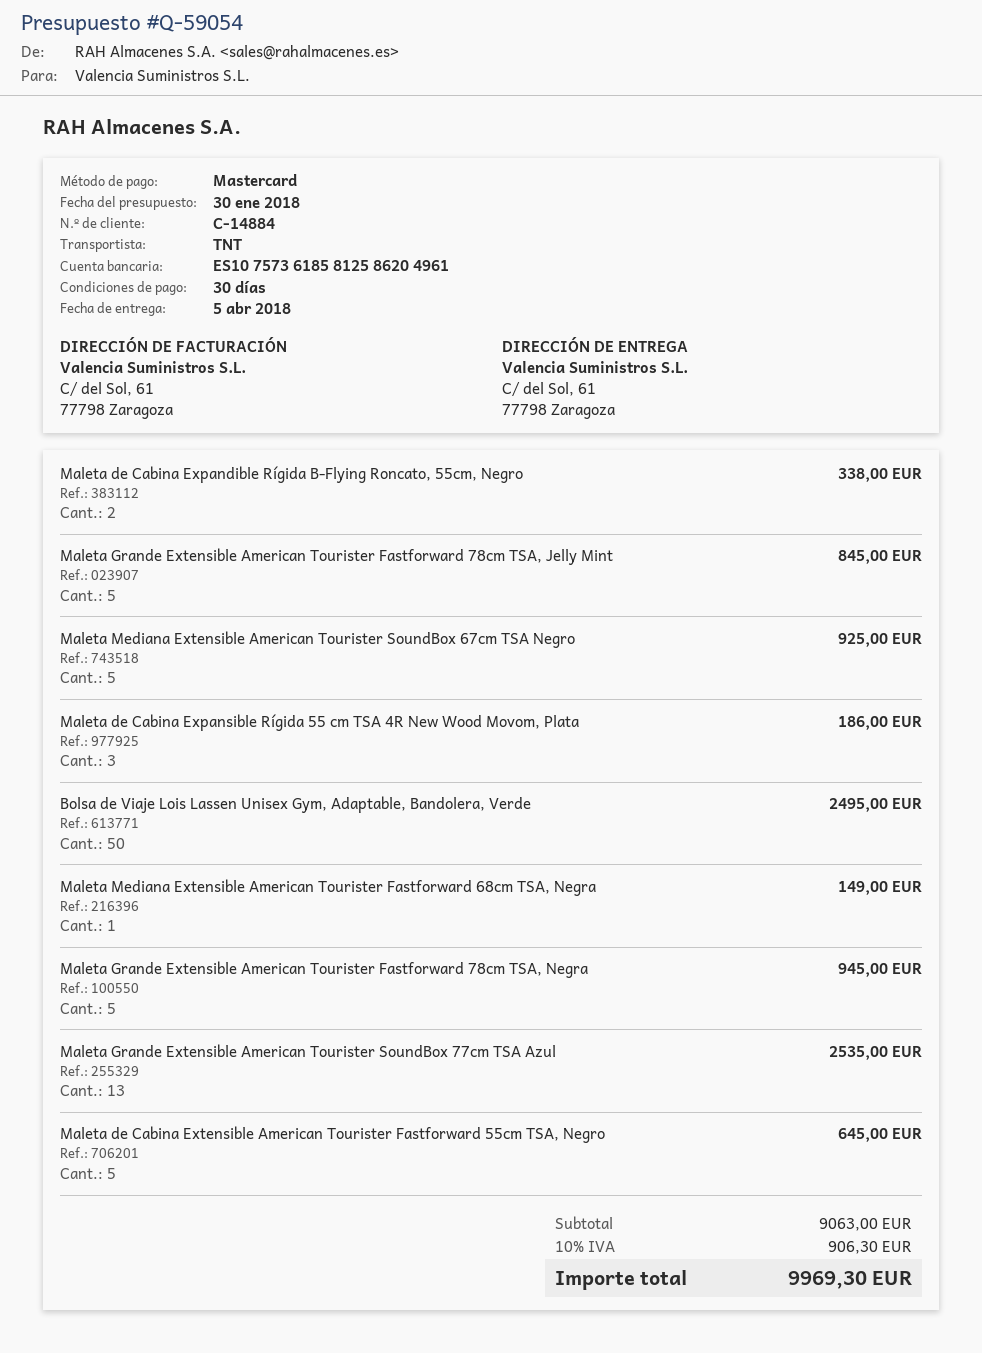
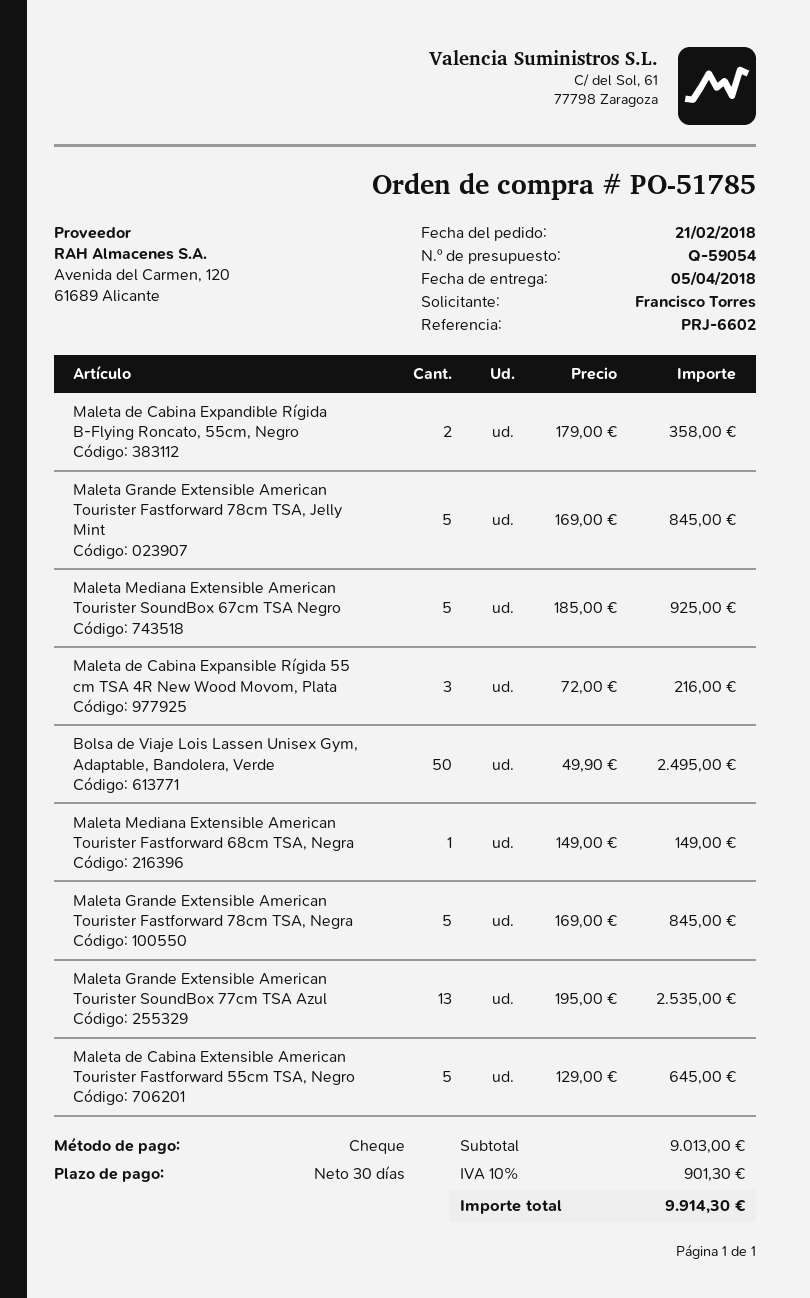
payment method: Mastercard -> cheque
Maleta de Cabina Expandible Rígida B-Flying Roncato, 55cm, Negro: 2 for 338.00 -> 2 for 358.00
Maleta de Cabina Expansible Rígida 55 cm TSA 4R New Wood Movom, Plata: 3 for 186.00 -> 3 for 216.00
Maleta Grande Extensible American Tourister Fastforward 78cm TSA, Negra: 5 for 945.00 -> 5 for 845.00
subtotal: 9063.00 -> 9013.00
tax: 10% = 906.30 -> 10% = 901.30
total: 9969.30 -> 9914.30

